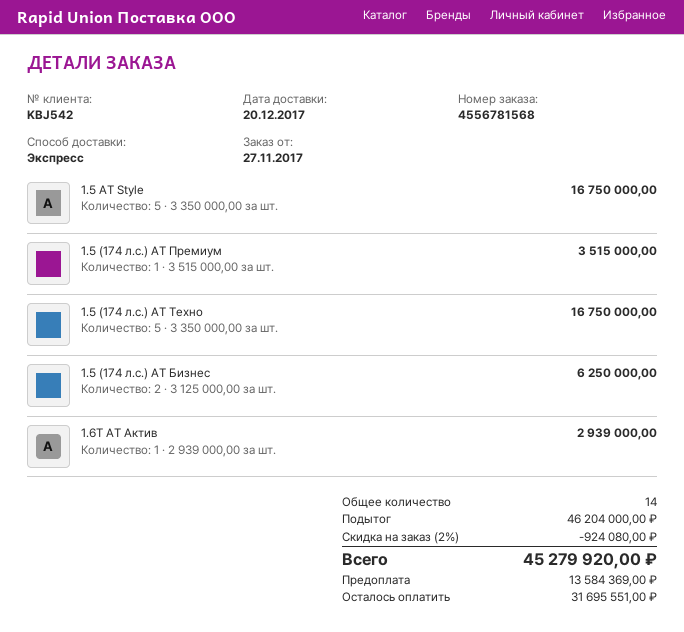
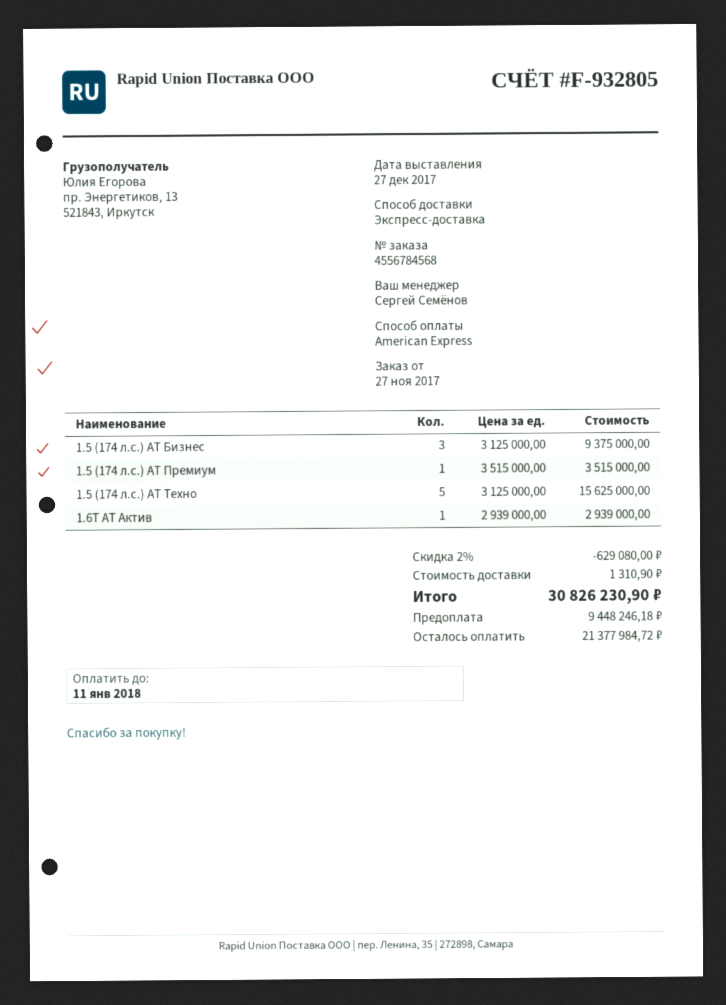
order number: 4556781568 -> 4556784568
1.5 AT Style: 5 x 3350000.00 = 16750000.00 -> none
1.5 (174 л.с.) AT Техно: 5 x 3350000.00 = 16750000.00 -> 5 x 3125000.00 = 15625000.00
1.5 (174 л.с.) AT Бизнес: 2 x 3125000.00 = 6250000.00 -> 3 x 3125000.00 = 9375000.00
discount: 2% = 924080.00 -> 2% = 629080.00
shipping: none -> 1310.90
total: 45279920.00 -> 30826230.90
deposit: 13584369.00 -> 9448246.18
balance: 31695551.00 -> 21377984.72

